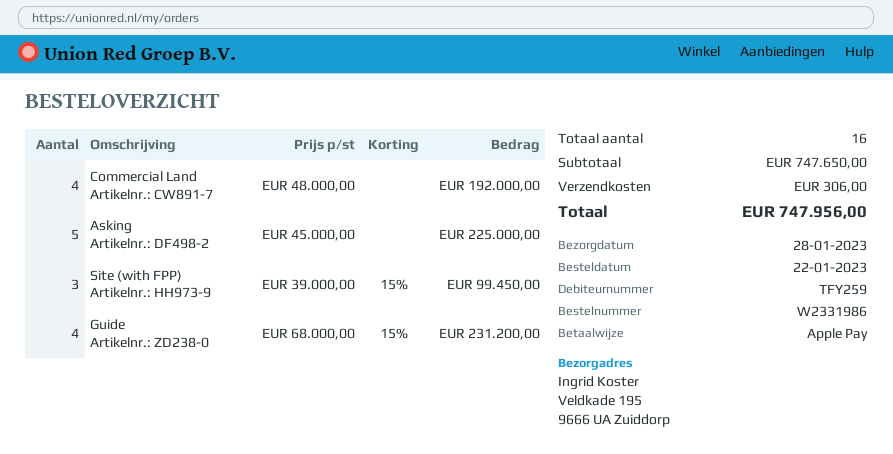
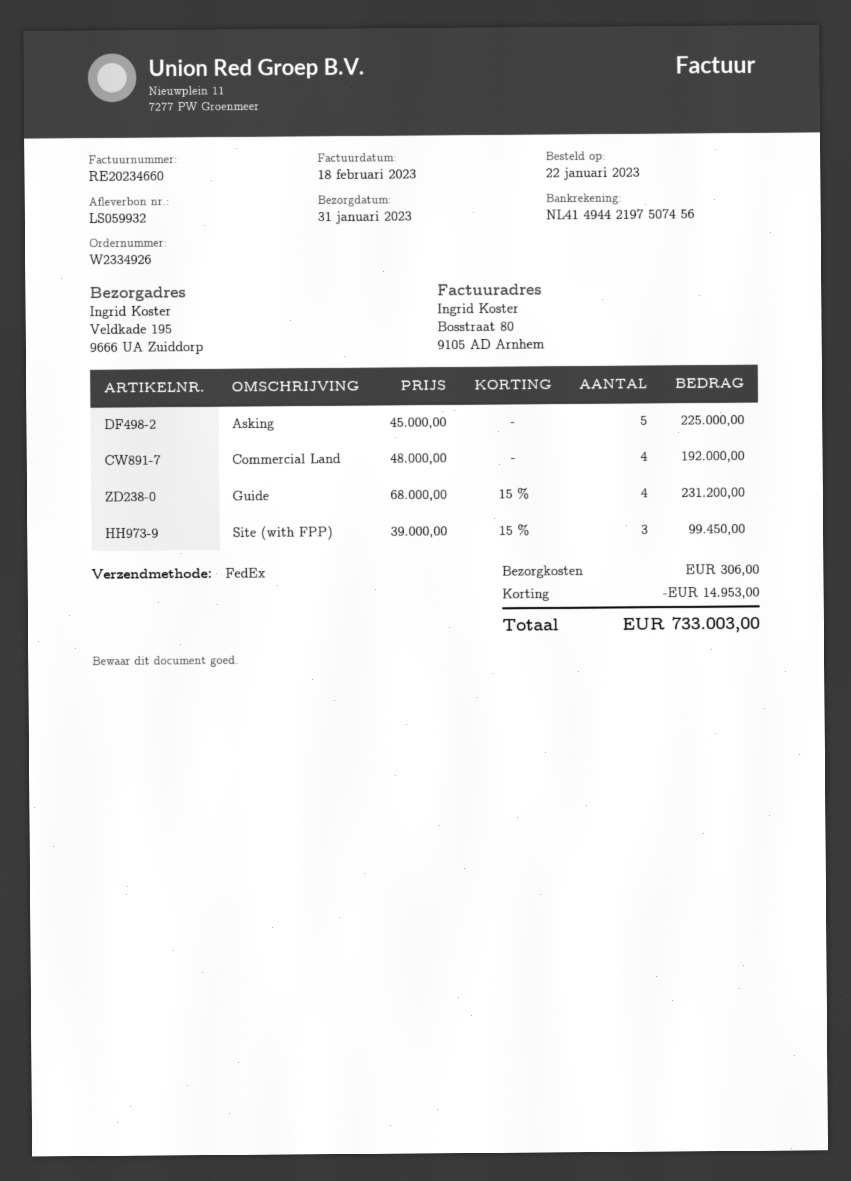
order number: W2331986 -> W2334926
delivery date: 2023-01-28 -> 2023-01-31
discount: none -> 14953.00
total: 747956.00 -> 733003.00

